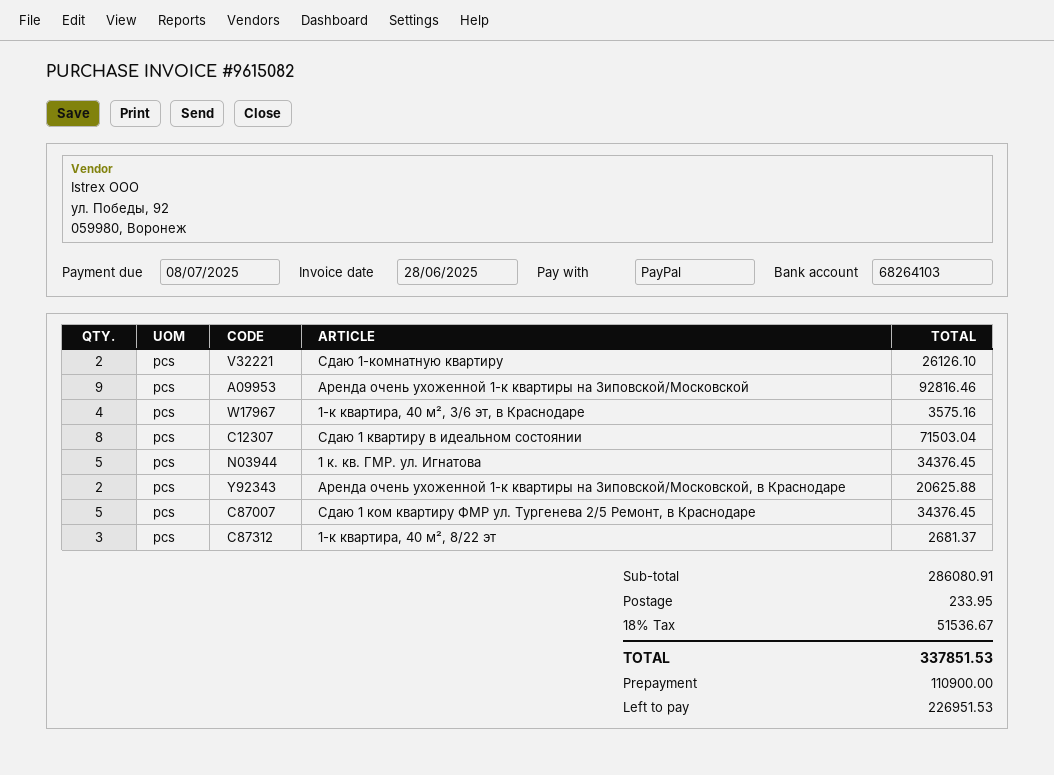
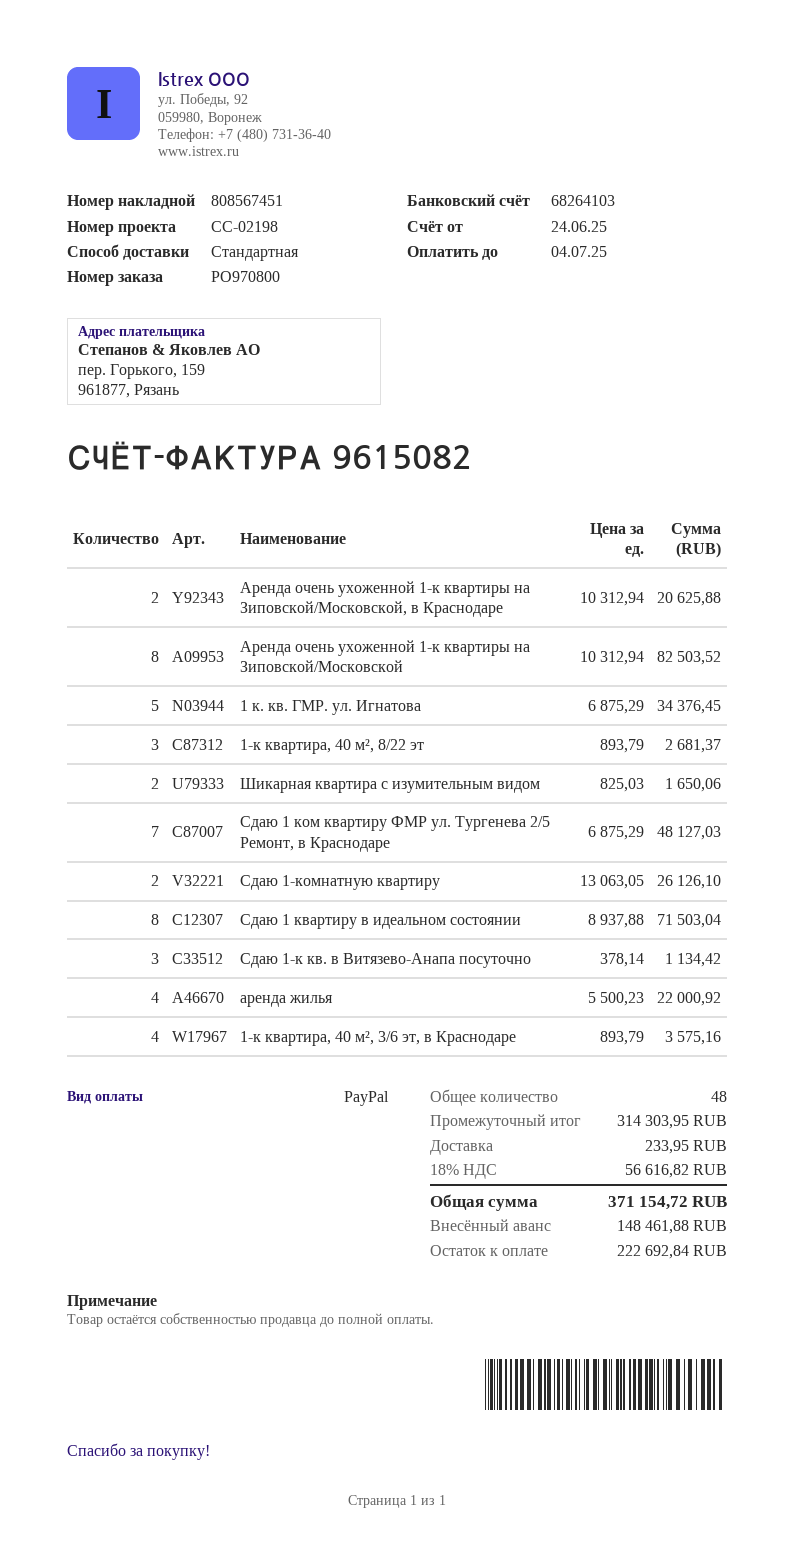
invoice date: 2025-06-28 -> 2025-06-24
due date: 2025-07-08 -> 2025-07-04
Аренда очень ухоженной 1-к квартиры на Зиповской/Московской: 9 for 92816.46 -> 8 for 82503.52
Сдаю 1 ком квартиру ФМР ул. Тургенева 2/5 Ремонт, в Краснодаре: 5 for 34376.45 -> 7 for 48127.03
Шикарная квартира с изумительным видом: none -> 2 for 1650.06
Сдаю 1-к кв. в Витязево-Анапа посуточно: none -> 3 for 1134.42
аренда жилья: none -> 4 for 22000.92
subtotal: 286080.91 -> 314303.95
tax: 18% = 51536.67 -> 18% = 56616.82
total: 337851.53 -> 371154.72
deposit: 110900.00 -> 148461.88
balance: 226951.53 -> 222692.84

